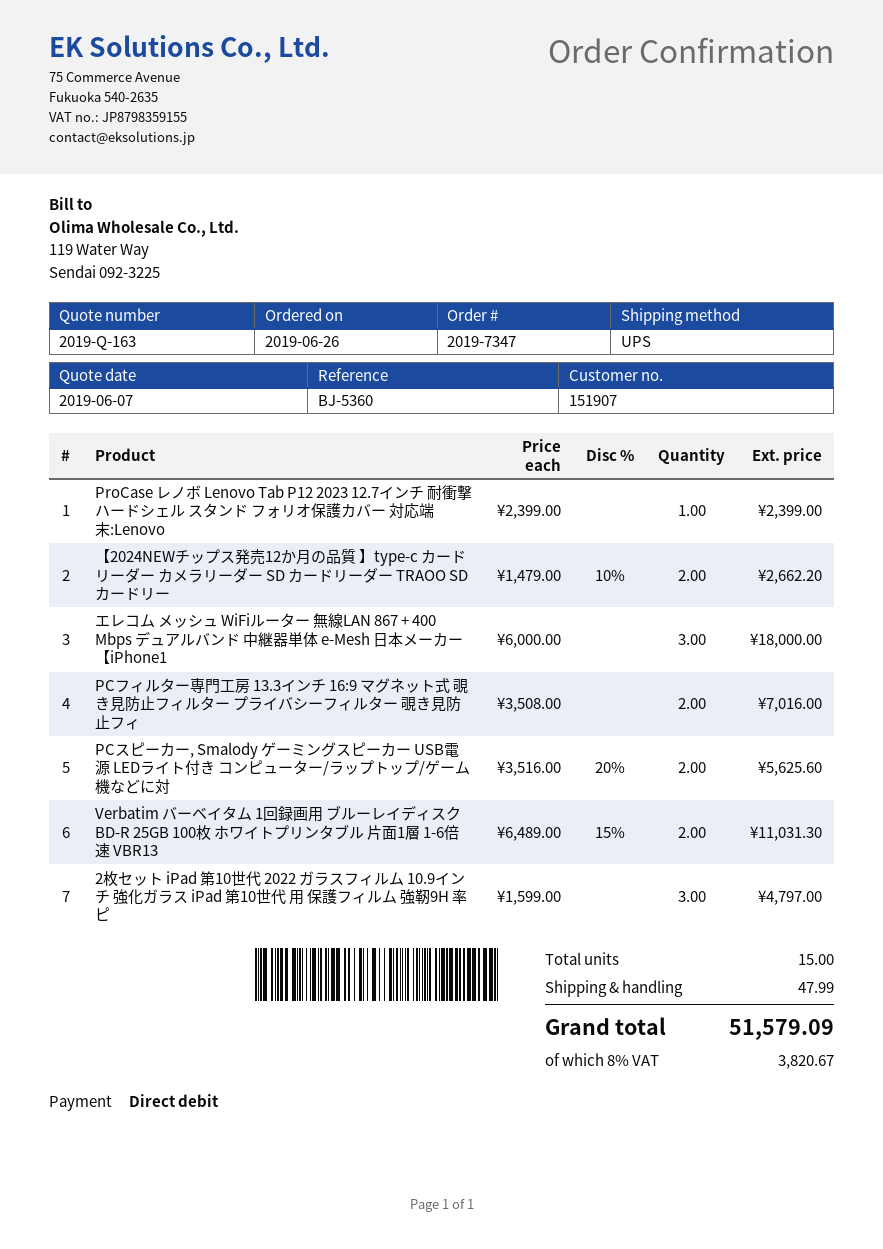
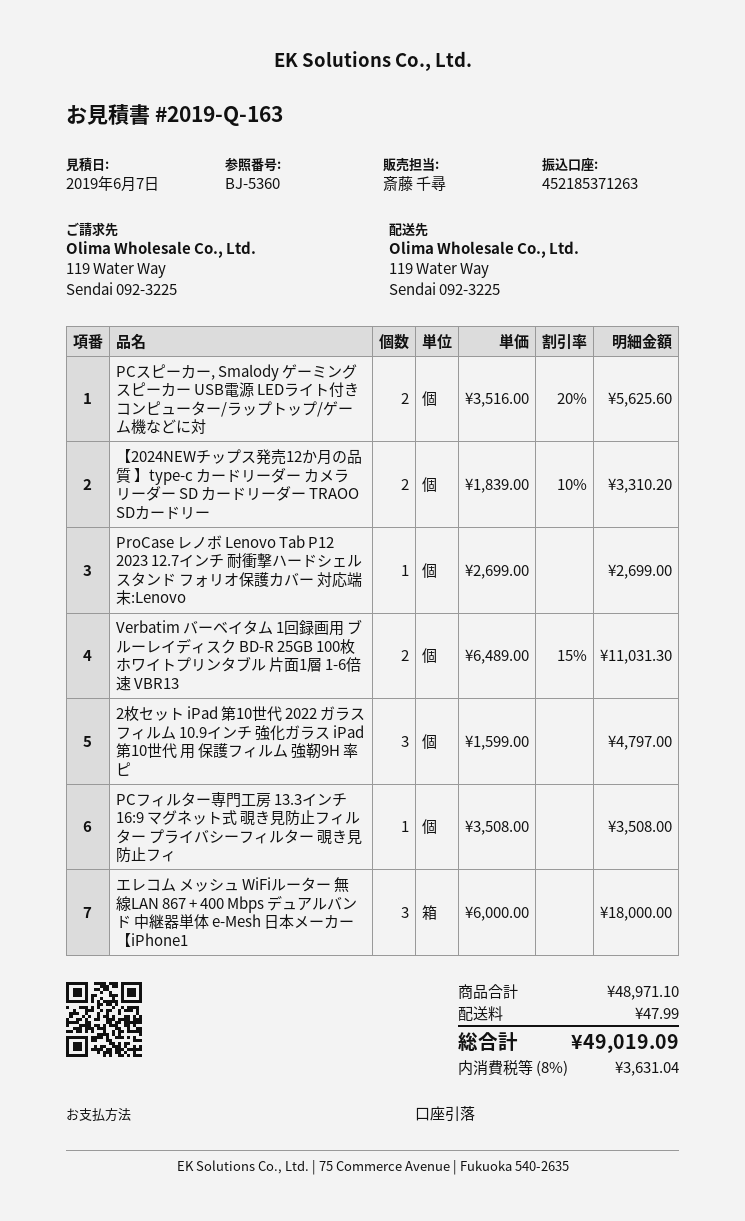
ProCase レノボ Lenovo Tab P12 2023 12.7インチ 耐衝撃ハードシェル スタンド フォリオ保護カバー 対応端末:Lenovo: 1 x 2399.00 = 2399.00 -> 1 x 2699.00 = 2699.00
【2024NEWチップス発売12か月の品質 】type-c カードリーダー カメラリーダー SD カードリーダー TRAOO SDカードリー: 2 x 1479.00 - 10% = 2662.20 -> 2 x 1839.00 - 10% = 3310.20
PCフィルター専門工房 13.3インチ 16:9 マグネット式 覗き見防止フィルター プライバシーフィルター 覗き見防止フィ: 2 x 3508.00 = 7016.00 -> 1 x 3508.00 = 3508.00
tax: 8% = 3820.67 -> 8% = 3631.04
total: 51579.09 -> 49019.09

